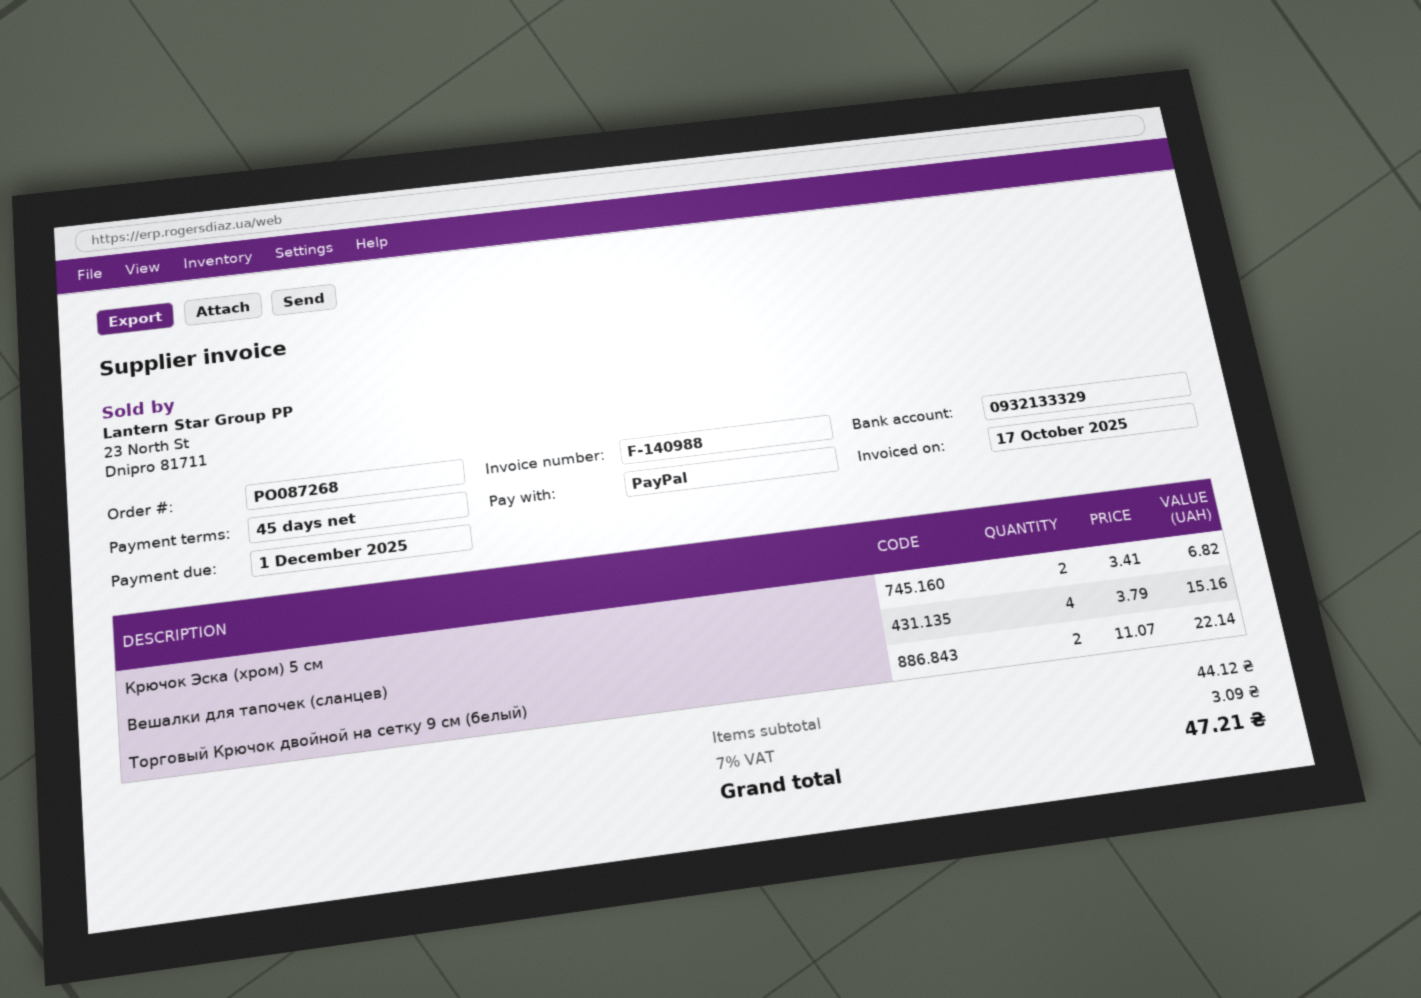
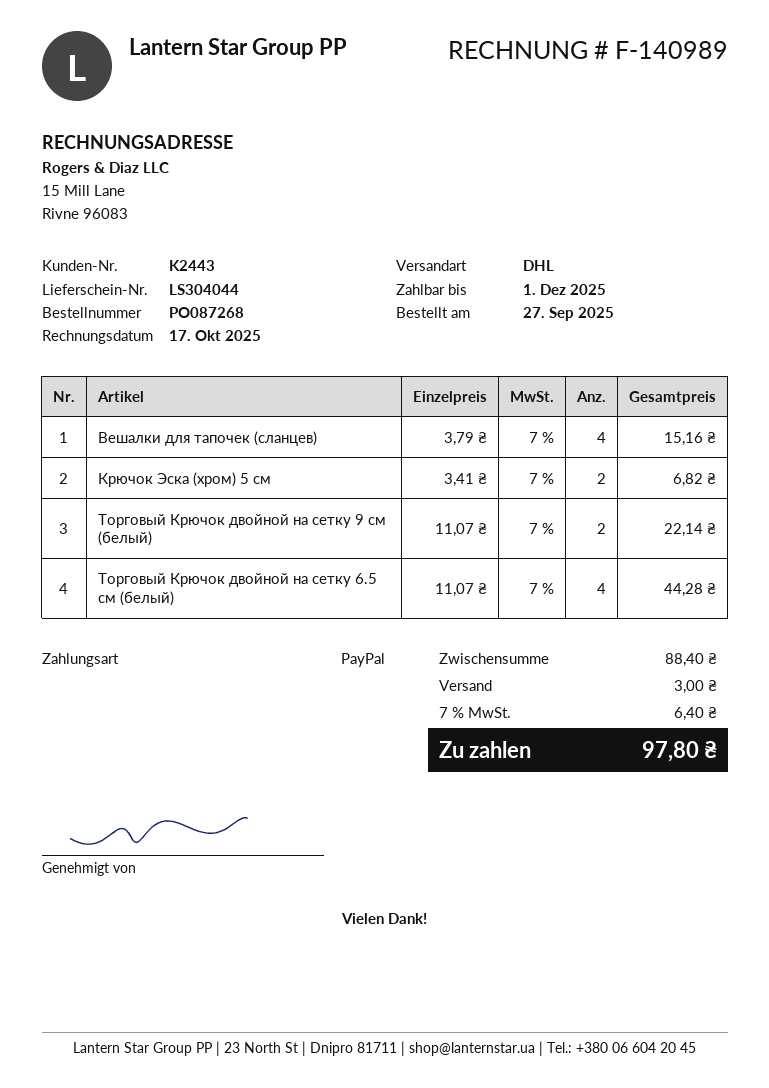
invoice number: F-140988 -> F-140989
Торговый Крючок двойной на сетку 6.5 см (белый): none -> 4 x 11.07 = 44.28
subtotal: 44.12 -> 88.40
shipping: none -> 3.00
tax: 7% = 3.09 -> 7% = 6.40
total: 47.21 -> 97.80

